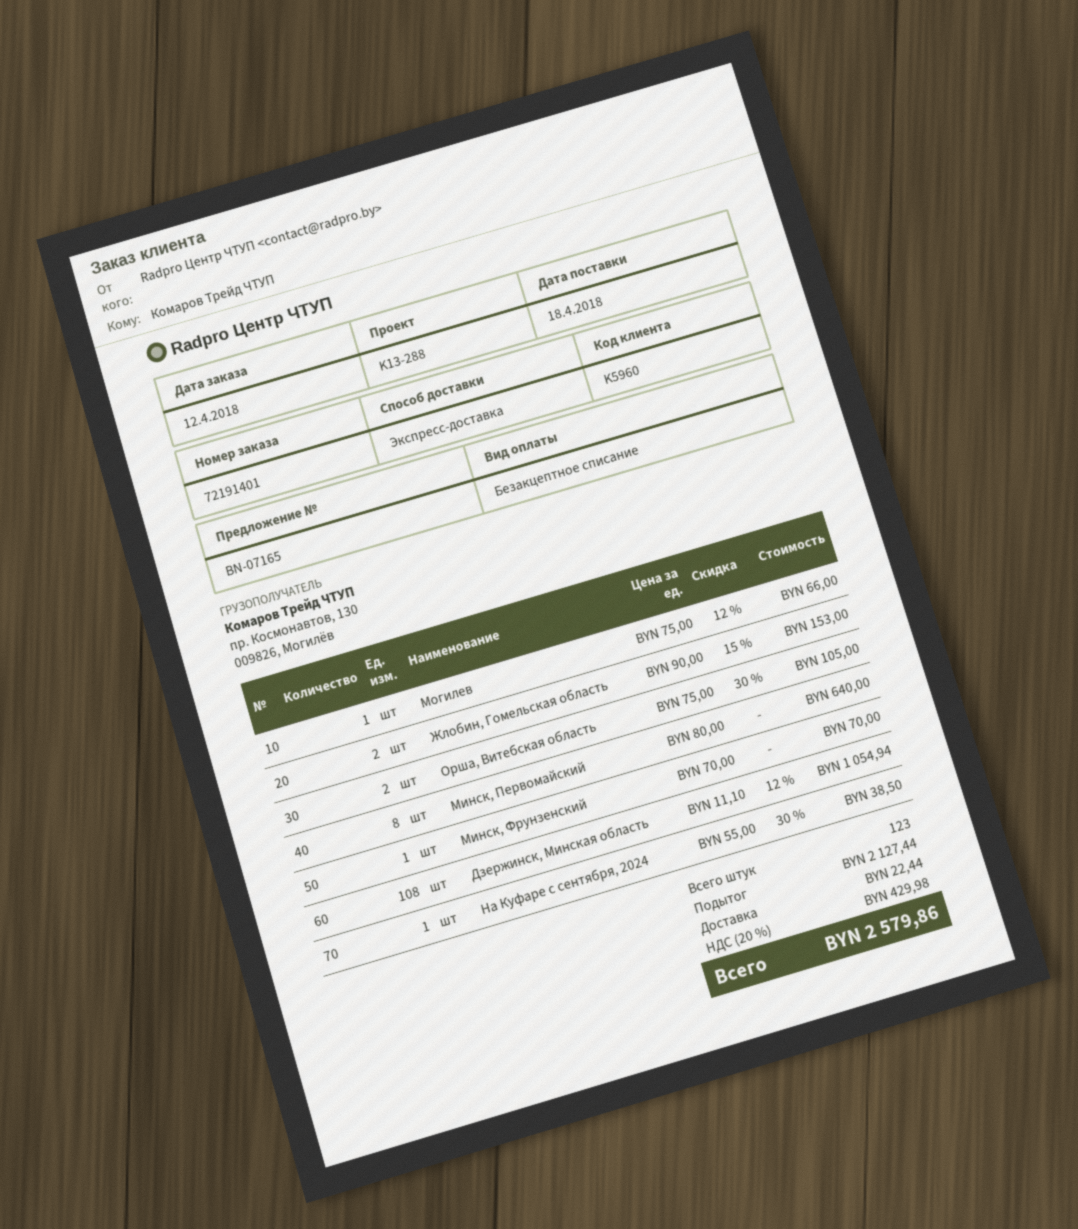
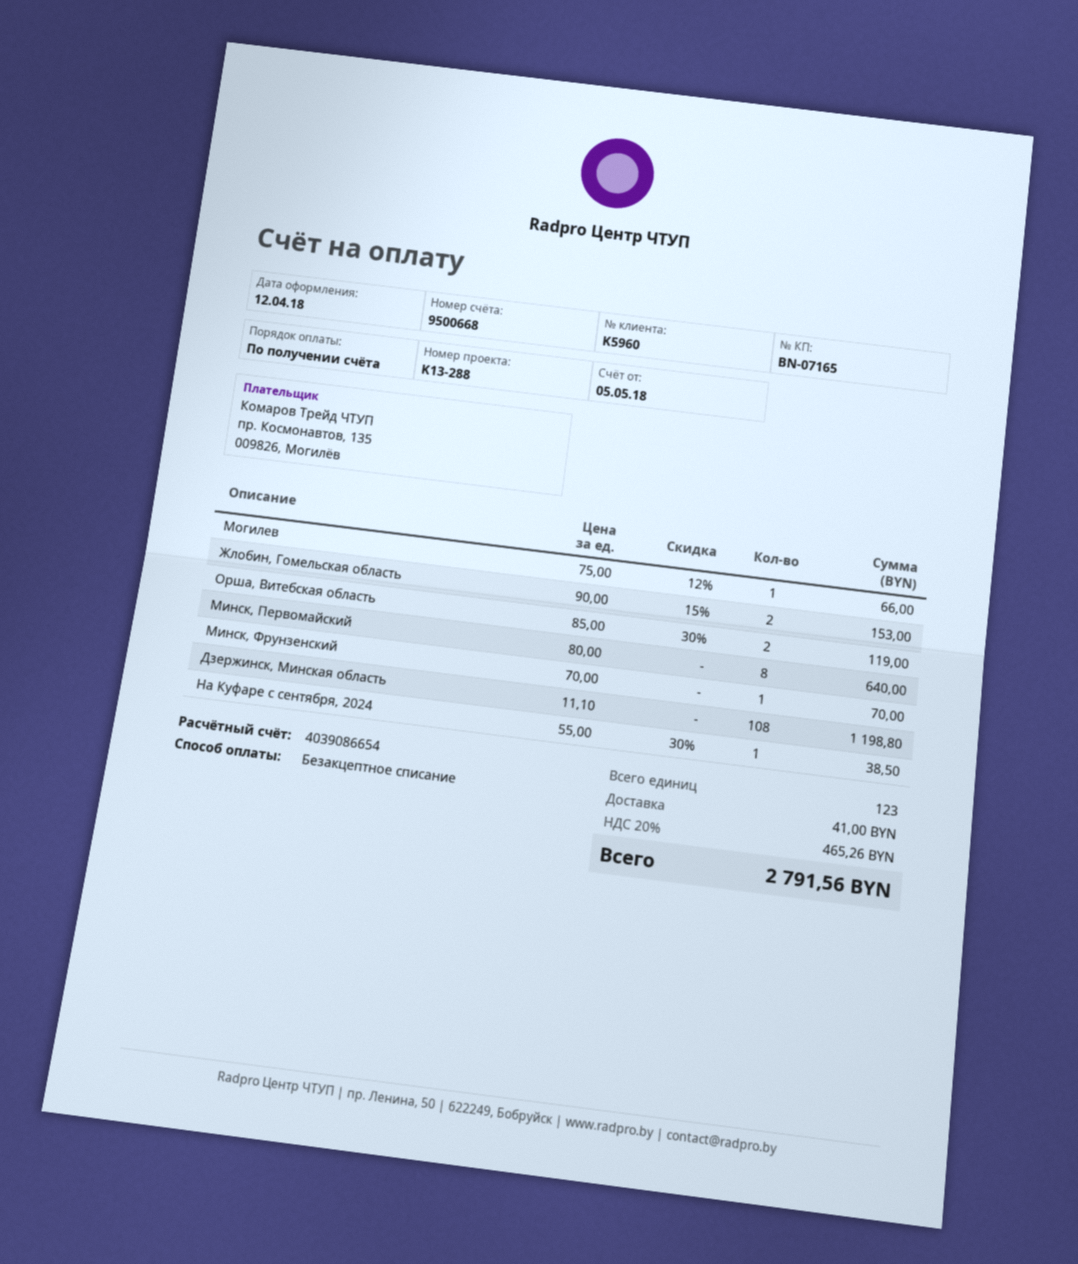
Орша, Витебская область: 2 x 75.00 - 30% = 105.00 -> 2 x 85.00 - 30% = 119.00
Дзержинск, Минская область: 108 x 11.10 - 12% = 1054.94 -> 108 x 11.10 = 1198.80
shipping: 22.44 -> 41.00
tax: 20% = 429.98 -> 20% = 465.26
total: 2579.86 -> 2791.56

